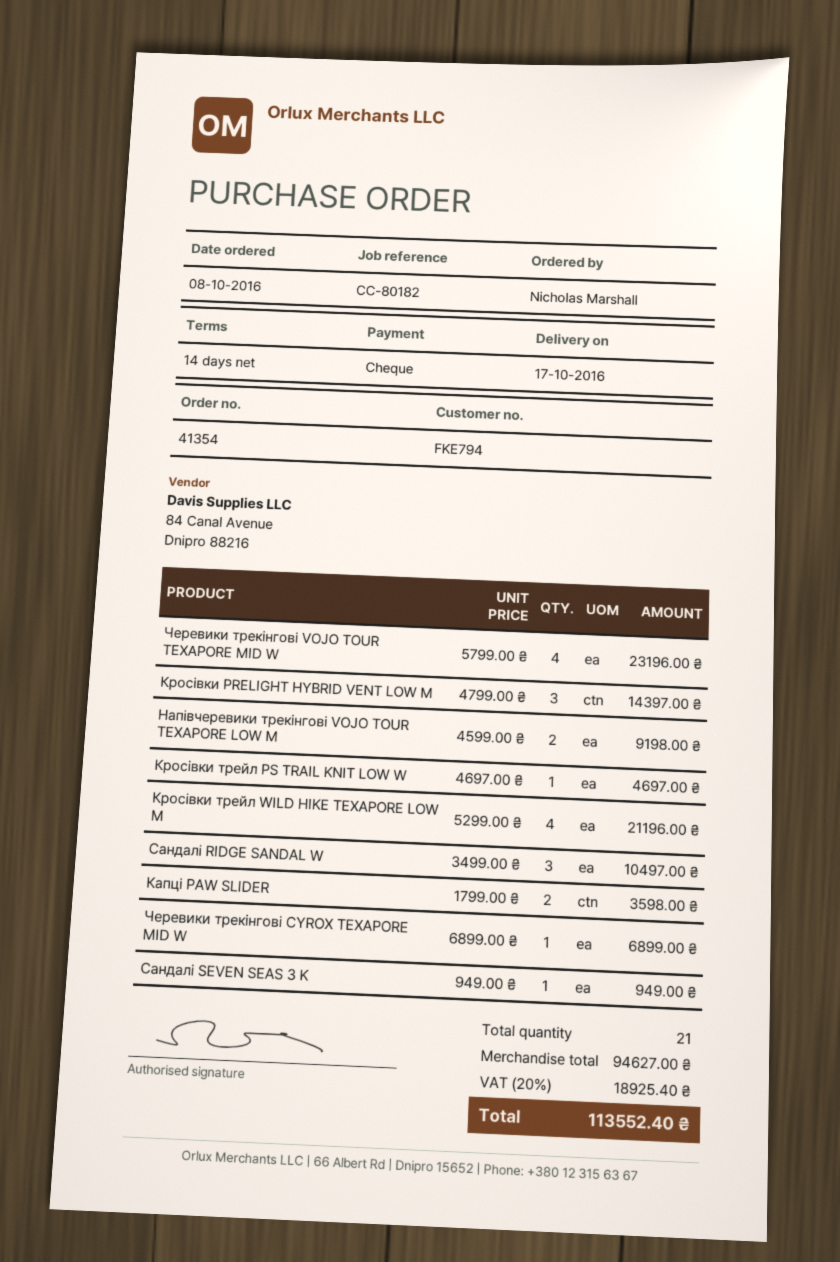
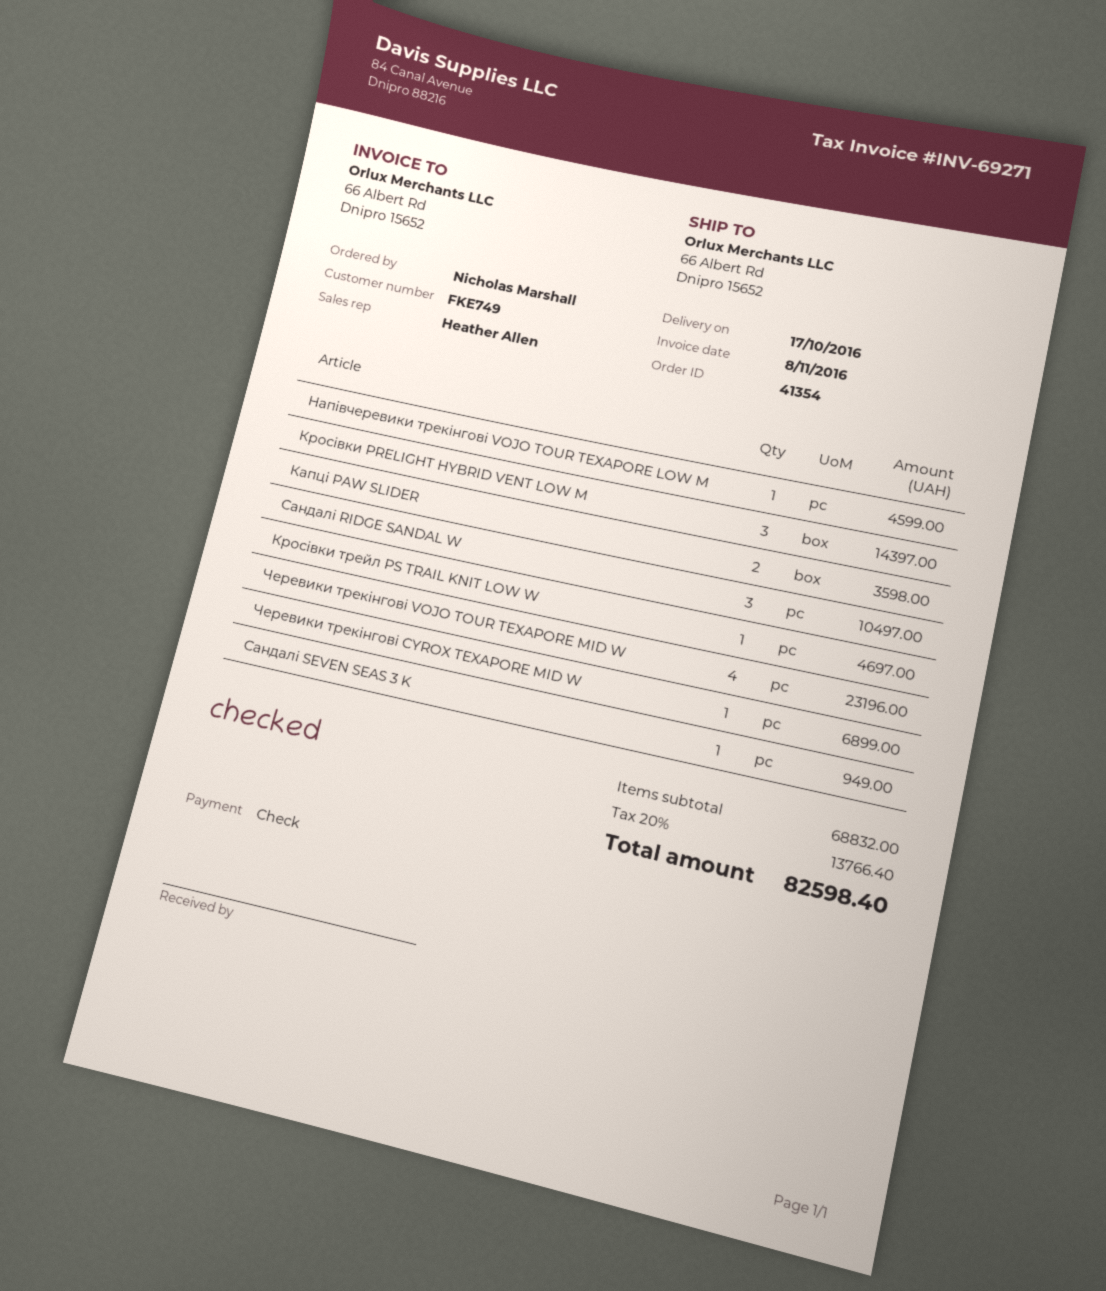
customer number: FKE794 -> FKE749
Напівчеревики трекінгові VOJO TOUR TEXAPORE LOW M: 2 for 9198.00 -> 1 for 4599.00
Кросівки трейл WILD HIKE TEXAPORE LOW M: 4 for 21196.00 -> none
subtotal: 94627.00 -> 68832.00
tax: 20% = 18925.40 -> 20% = 13766.40
total: 113552.40 -> 82598.40

